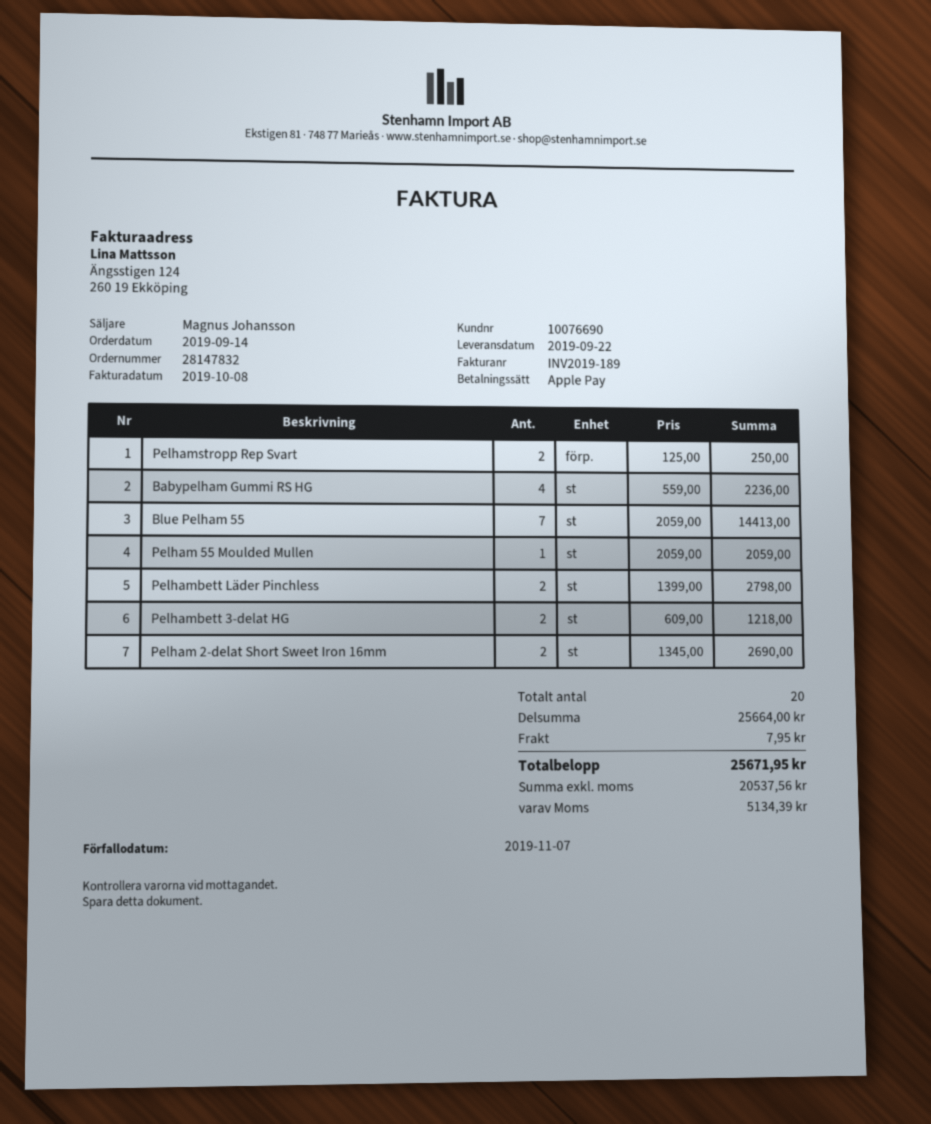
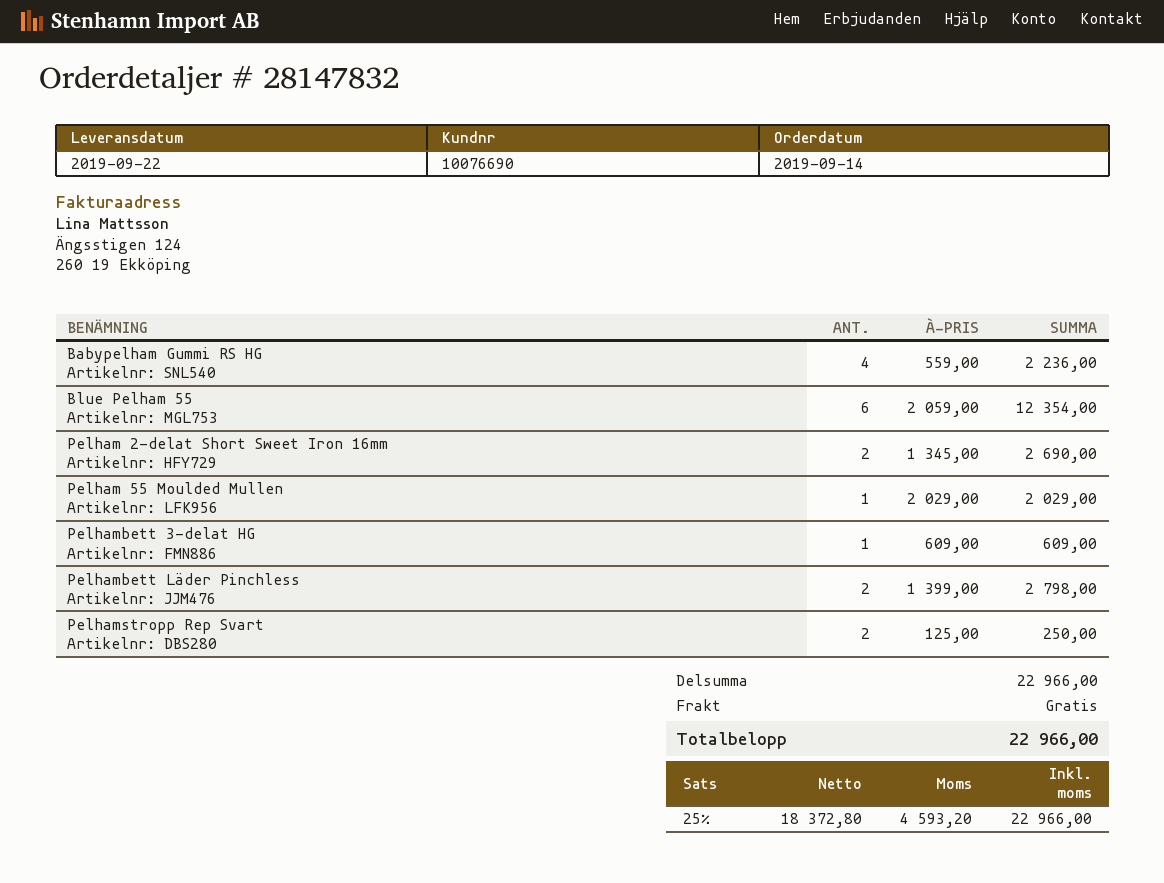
Blue Pelham 55: 7 x 2059.00 = 14413.00 -> 6 x 2059.00 = 12354.00
Pelham 55 Moulded Mullen: 1 x 2059.00 = 2059.00 -> 1 x 2029.00 = 2029.00
Pelhambett 3-delat HG: 2 x 609.00 = 1218.00 -> 1 x 609.00 = 609.00
subtotal: 25664.00 -> 22966.00
shipping: 7.95 -> 0.00
net: 20537.56 -> 18372.80
tax: 5134.39 -> 4593.20
total: 25671.95 -> 22966.00

